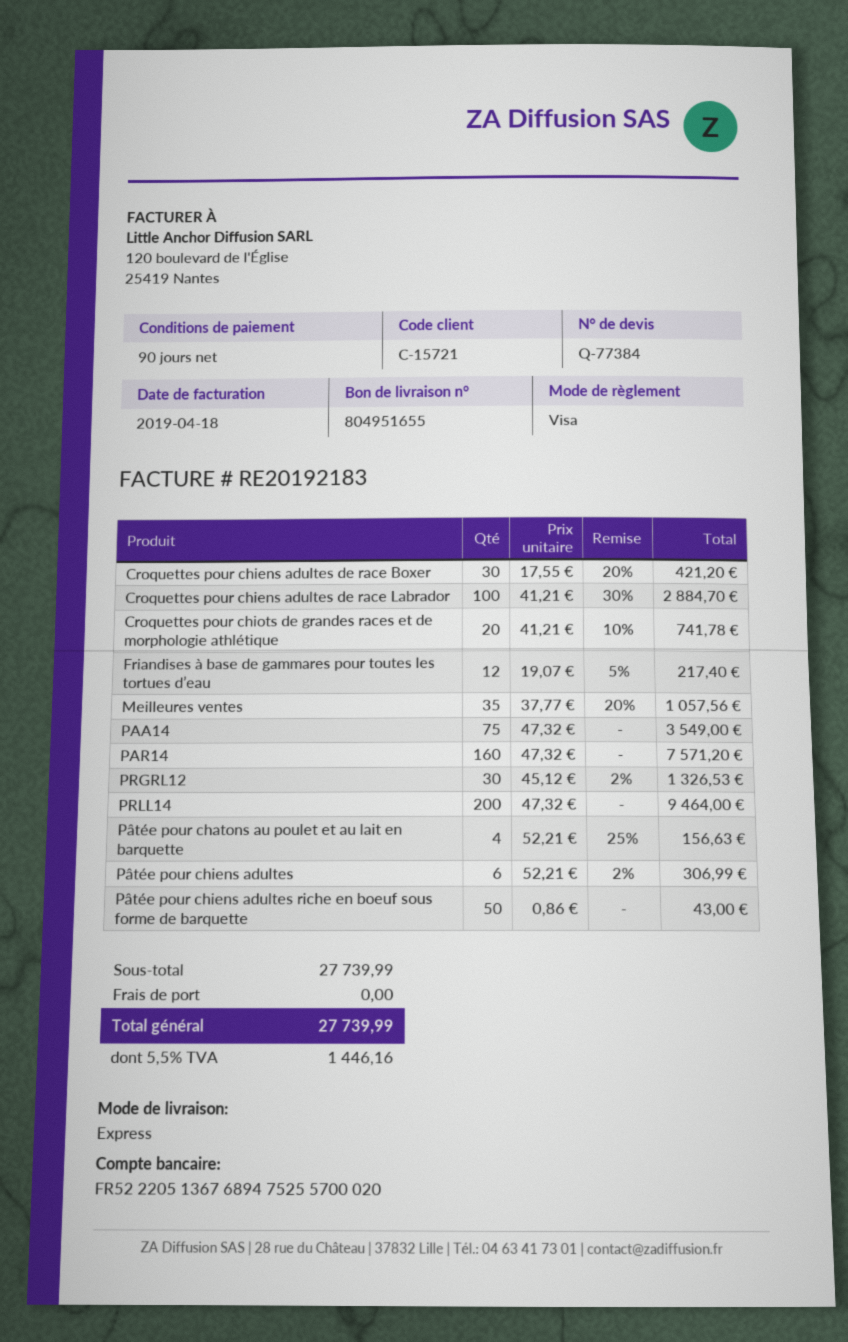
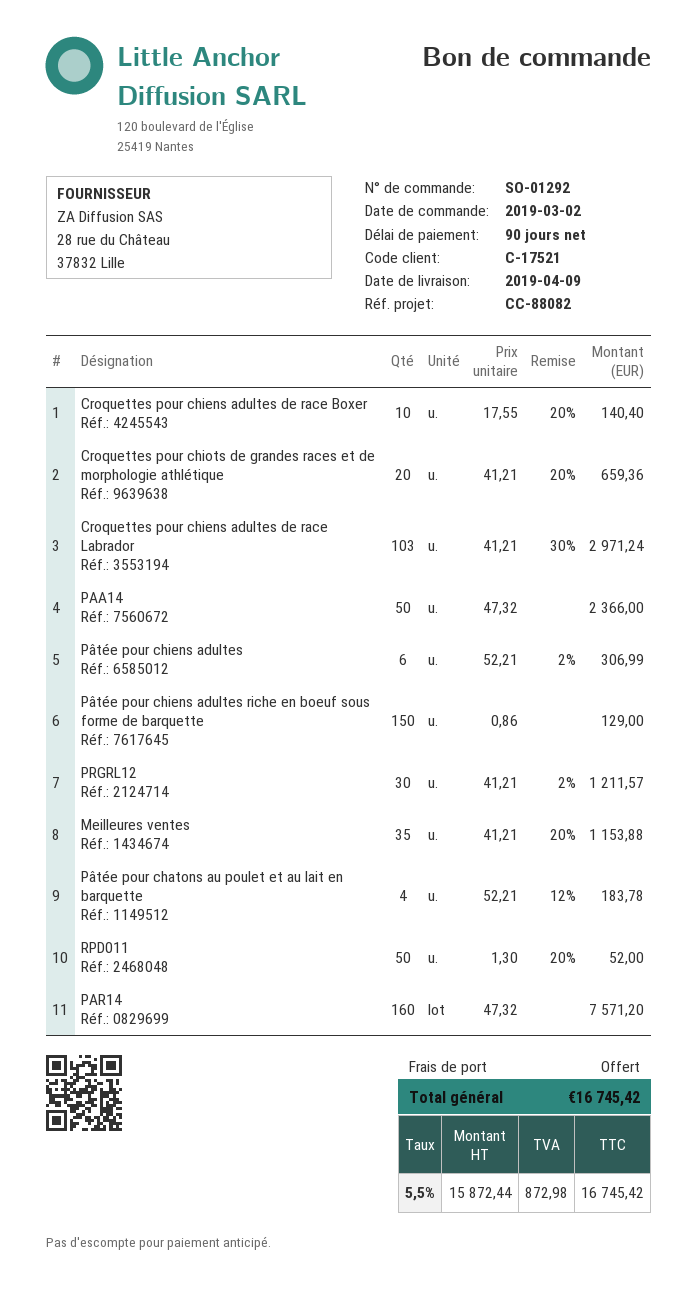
customer number: C-15721 -> C-17521
Croquettes pour chiens adultes de race Boxer: 30 x 17.55 - 20% = 421.20 -> 10 x 17.55 - 20% = 140.40
Croquettes pour chiens adultes de race Labrador: 100 x 41.21 - 30% = 2884.70 -> 103 x 41.21 - 30% = 2971.24
Croquettes pour chiots de grandes races et de morphologie athlétique: 20 x 41.21 - 10% = 741.78 -> 20 x 41.21 - 20% = 659.36
Friandises à base de gammares pour toutes les tortues d’eau: 12 x 19.07 - 5% = 217.40 -> none
Meilleures ventes: 35 x 37.77 - 20% = 1057.56 -> 35 x 41.21 - 20% = 1153.88
PAA14: 75 x 47.32 = 3549.00 -> 50 x 47.32 = 2366.00
PRGRL12: 30 x 45.12 - 2% = 1326.53 -> 30 x 41.21 - 2% = 1211.57
PRLL14: 200 x 47.32 = 9464.00 -> none
Pâtée pour chatons au poulet et au lait en barquette: 4 x 52.21 - 25% = 156.63 -> 4 x 52.21 - 12% = 183.78
Pâtée pour chiens adultes riche en boeuf sous forme de barquette: 50 x 0.86 = 43.00 -> 150 x 0.86 = 129.00
RPD011: none -> 50 x 1.30 - 20% = 52.00
tax: 5.5% = 1446.16 -> 5.5% = 872.98
total: 27739.99 -> 16745.42

